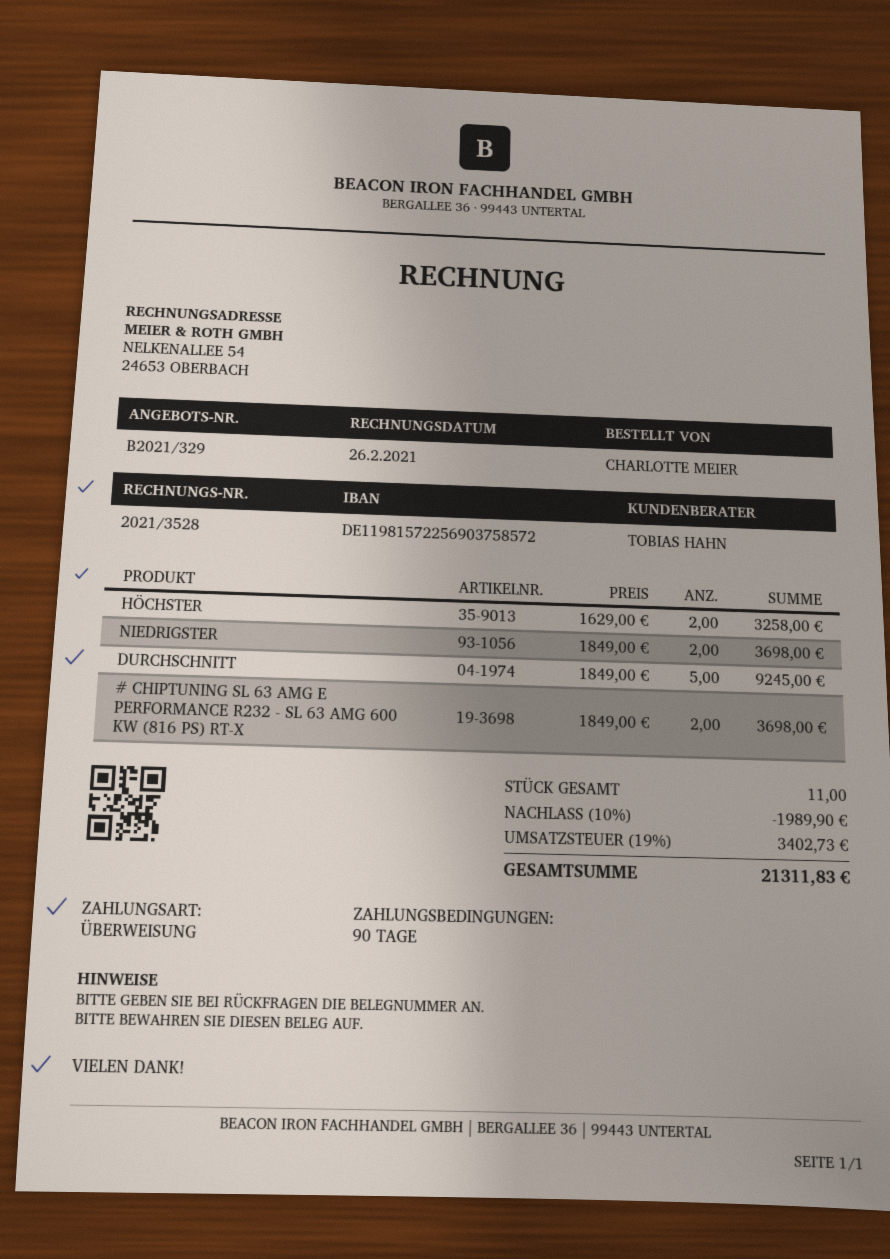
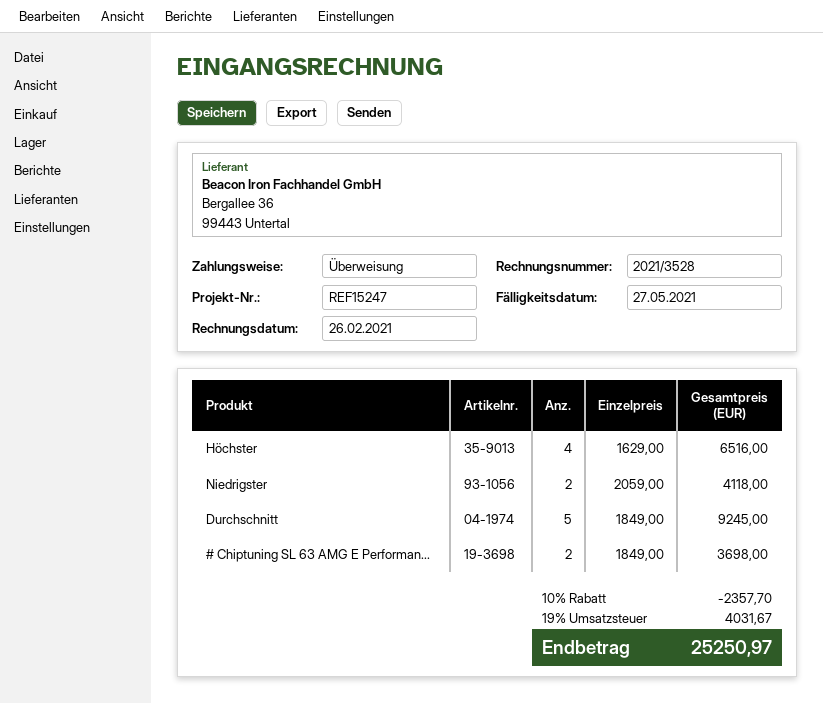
HÖCHSTER: 2 x 1629.00 = 3258.00 -> 4 x 1629.00 = 6516.00
NIEDRIGSTER: 2 x 1849.00 = 3698.00 -> 2 x 2059.00 = 4118.00
discount: 10% = 1989.90 -> 10% = 2357.70
tax: 19% = 3402.73 -> 19% = 4031.67
total: 21311.83 -> 25250.97

